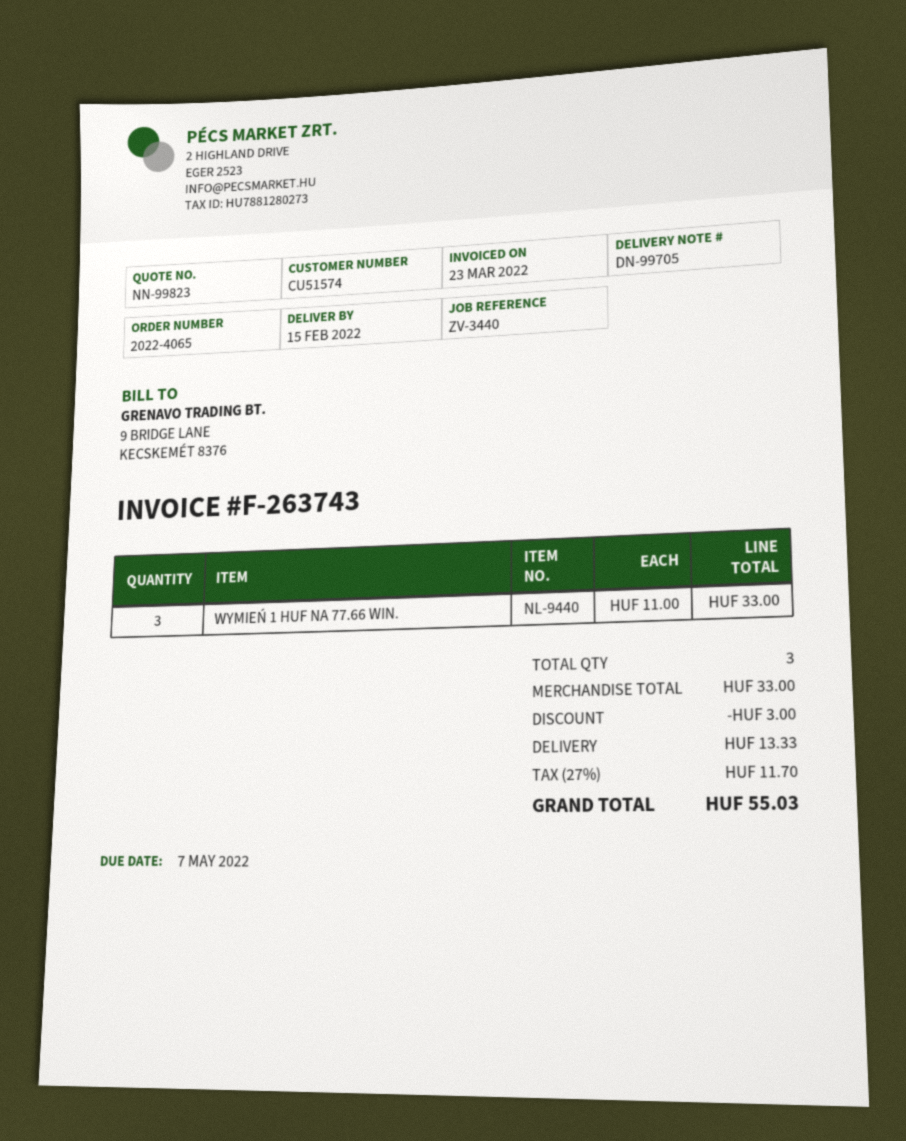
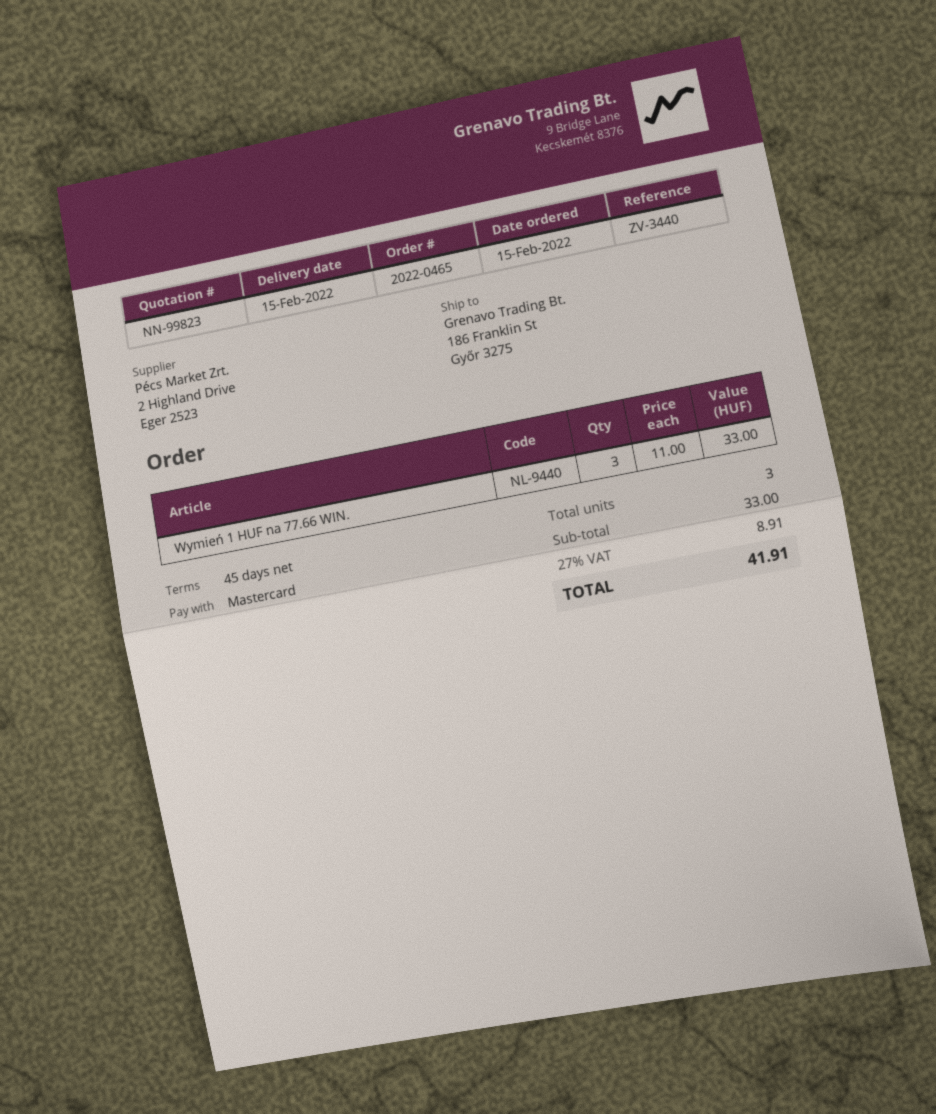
order number: 2022-4065 -> 2022-0465
discount: 3.00 -> none
shipping: 13.33 -> none
tax: 27% = 11.70 -> 27% = 8.91
total: 55.03 -> 41.91

